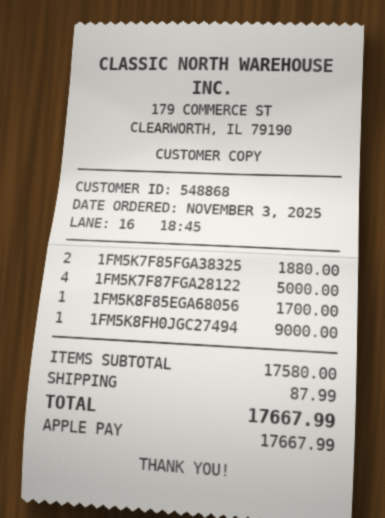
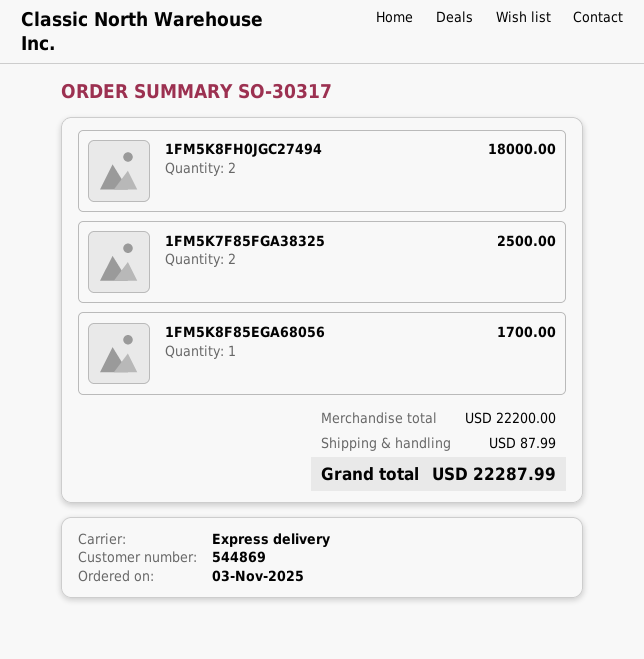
customer number: 548868 -> 544869
1FM5K7F85FGA38325: 2 for 1880.00 -> 2 for 2500.00
1FM5K7F87FGA28122: 4 for 5000.00 -> none
1FM5K8FH0JGC27494: 1 for 9000.00 -> 2 for 18000.00
subtotal: 17580.00 -> 22200.00
total: 17667.99 -> 22287.99

